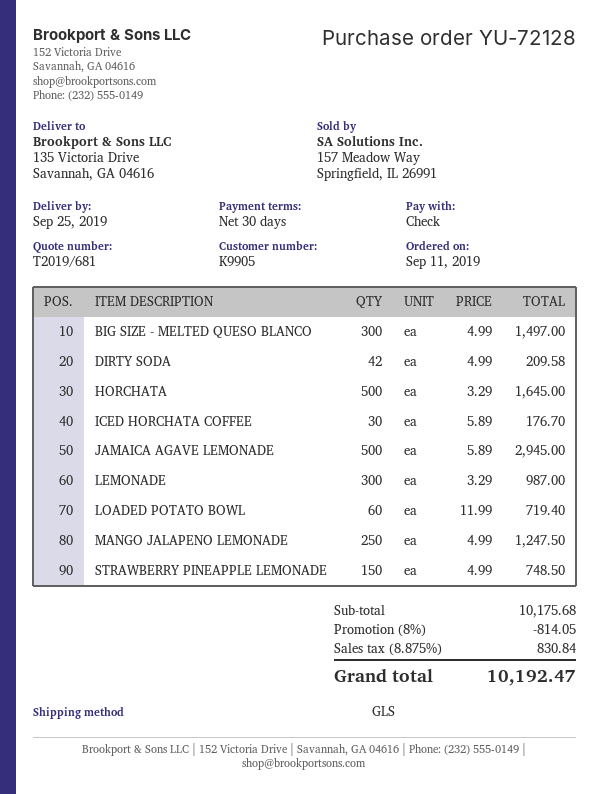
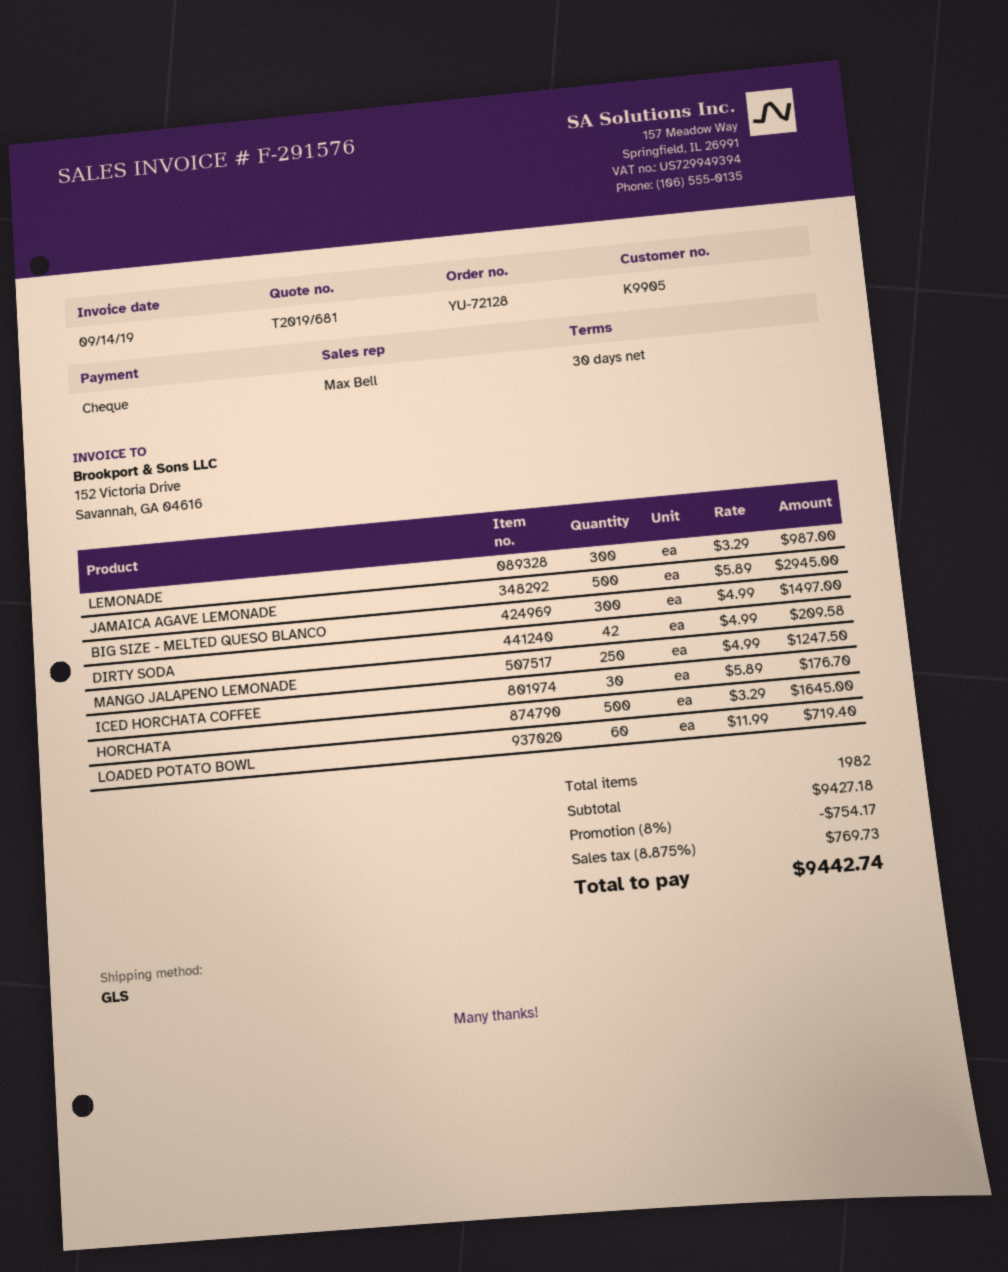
STRAWBERRY PINEAPPLE LEMONADE: 150 x 4.99 = 748.50 -> none
subtotal: 10175.68 -> 9427.18
discount: 8% = 814.05 -> 8% = 754.17
tax: 8.875% = 830.84 -> 8.875% = 769.73
total: 10192.47 -> 9442.74

